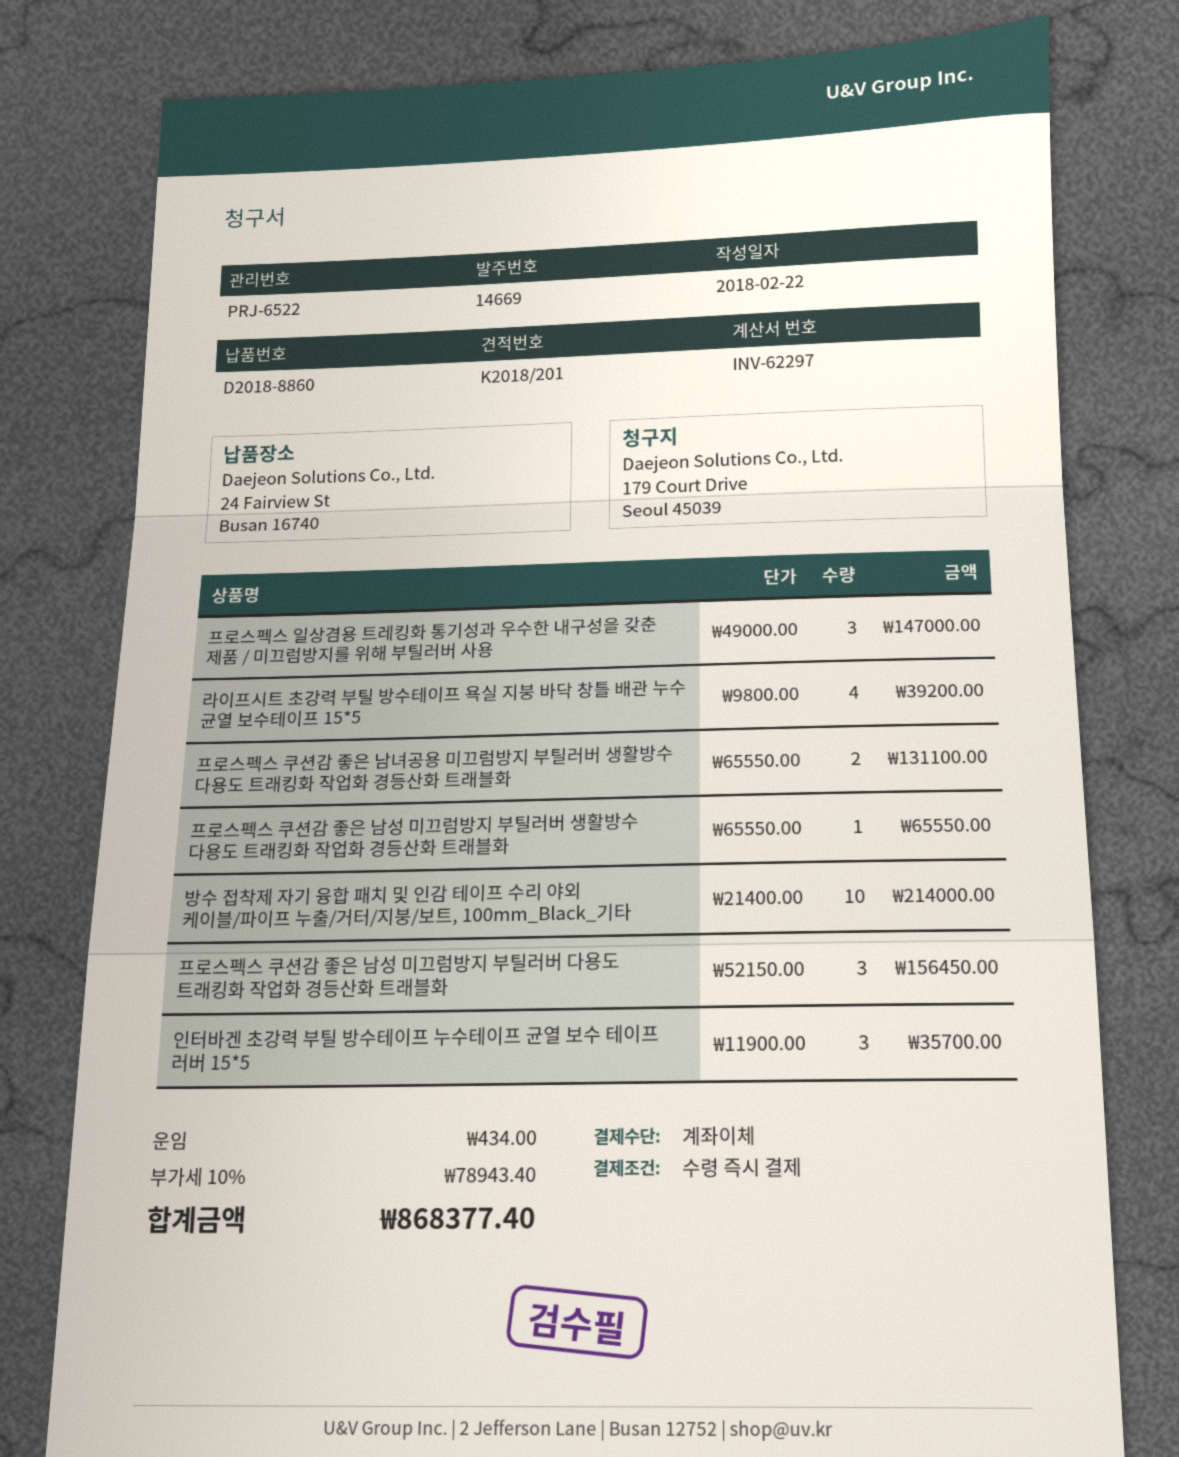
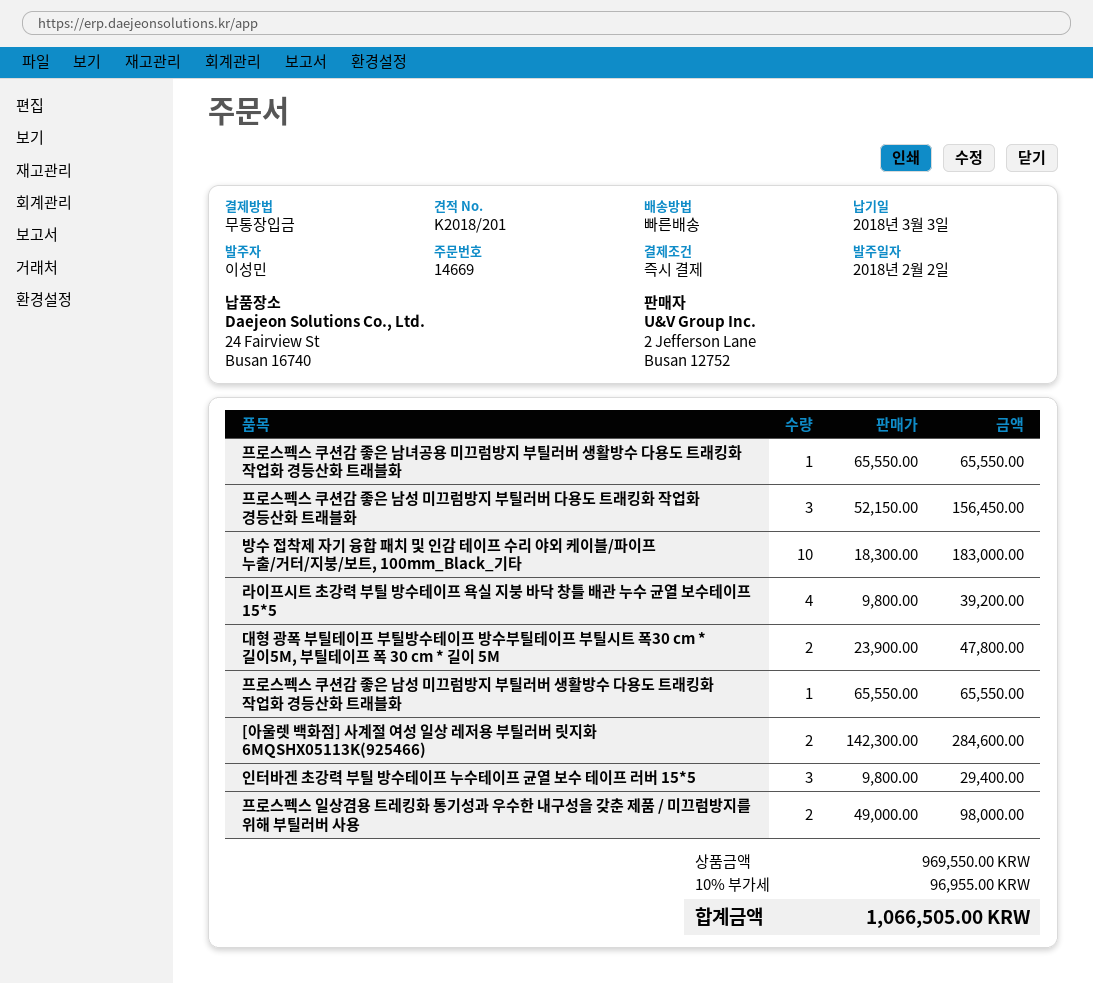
프로스펙스 일상겸용 트레킹화 통기성과 우수한 내구성을 갖춘 제품 / 미끄럼방지를 위해 부틸러버 사용: 3 x 49000.00 = 147000.00 -> 2 x 49000.00 = 98000.00
프로스펙스 쿠션감 좋은 남녀공용 미끄럼방지 부틸러버 생활방수 다용도 트래킹화 작업화 경등산화 트래블화: 2 x 65550.00 = 131100.00 -> 1 x 65550.00 = 65550.00
방수 접착제 자기 융합 패치 및 인감 테이프 수리 야외 케이블/파이프 누출/거터/지붕/보트, 100mm_Black_기타: 10 x 21400.00 = 214000.00 -> 10 x 18300.00 = 183000.00
인터바겐 초강력 부틸 방수테이프 누수테이프 균열 보수 테이프 러버 15*5: 3 x 11900.00 = 35700.00 -> 3 x 9800.00 = 29400.00
대형 광폭 부틸테이프 부틸방수테이프 방수부틸테이프 부틸시트 폭30 cm * 길이5M, 부틸테이프 폭 30 cm * 길이 5M: none -> 2 x 23900.00 = 47800.00
[아울렛 백화점] 사계절 여성 일상 레저용 부틸러버 릿지화 6MQSHX05113K(925466): none -> 2 x 142300.00 = 284600.00
shipping: 434.00 -> none
tax: 10% = 78943.40 -> 10% = 96955.00
total: 868377.40 -> 1066505.00

